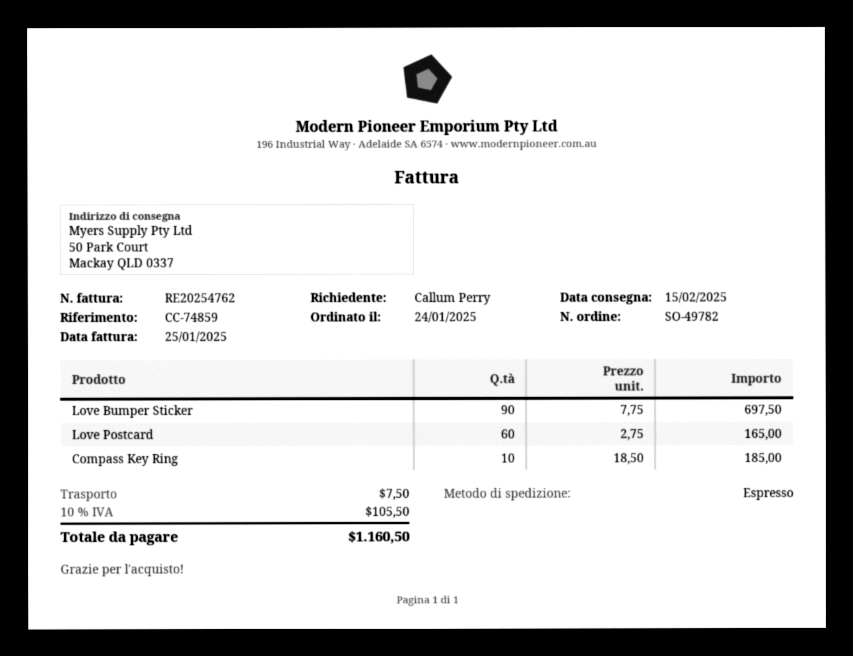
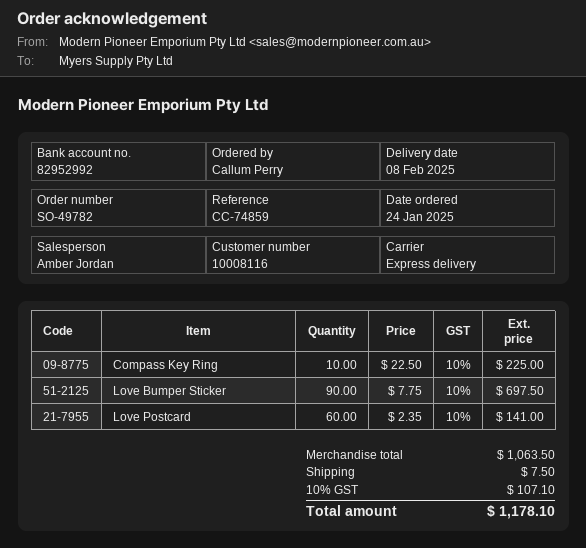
delivery date: 2025-02-15 -> 2025-02-08
Love Postcard: 60 x 2.75 = 165.00 -> 60 x 2.35 = 141.00
Compass Key Ring: 10 x 18.50 = 185.00 -> 10 x 22.50 = 225.00
tax: 10% = 105.50 -> 10% = 107.10
total: 1160.50 -> 1178.10

